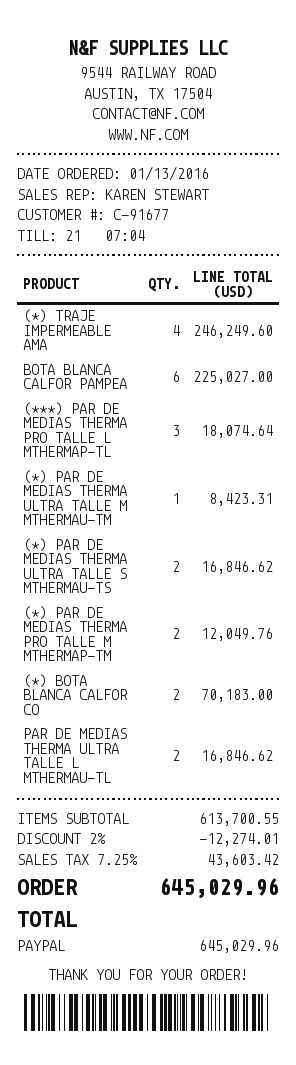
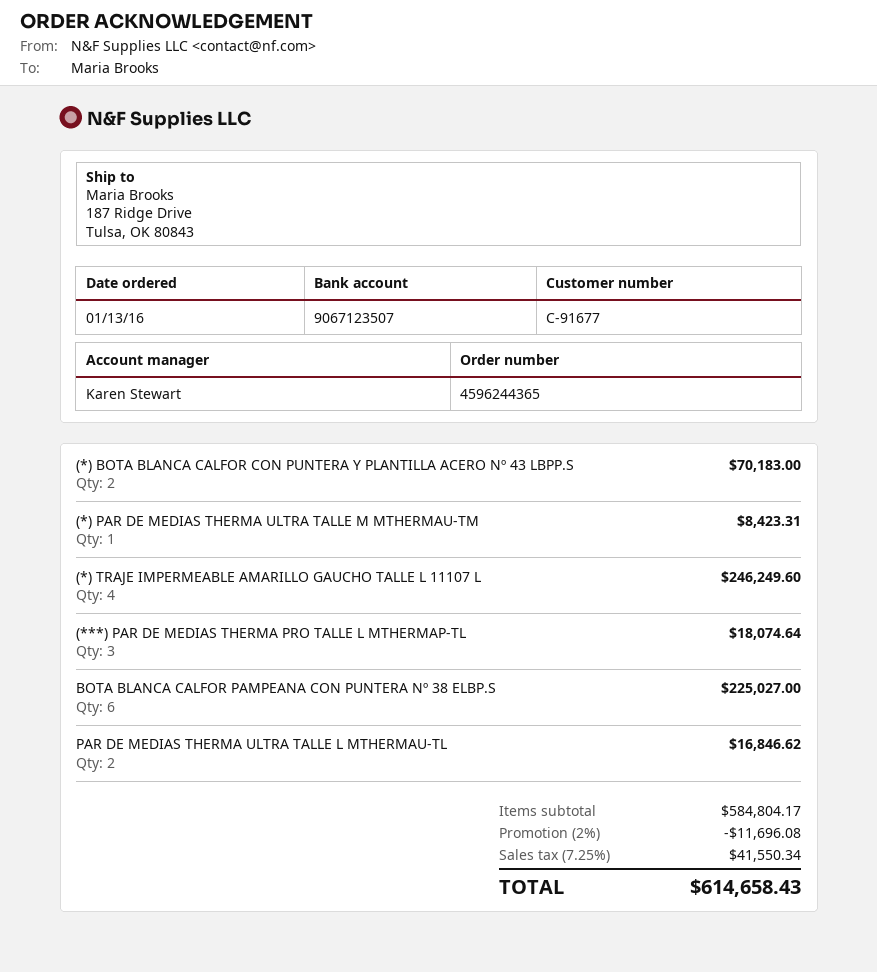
(*) PAR DE MEDIAS THERMA ULTRA TALLE S MTHERMAU-TS: 2 for 16846.62 -> none
(*) PAR DE MEDIAS THERMA PRO TALLE M MTHERMAP-TM: 2 for 12049.76 -> none
subtotal: 613700.55 -> 584804.17
discount: 2% = 12274.01 -> 2% = 11696.08
tax: 7.25% = 43603.42 -> 7.25% = 41550.34
total: 645029.96 -> 614658.43

